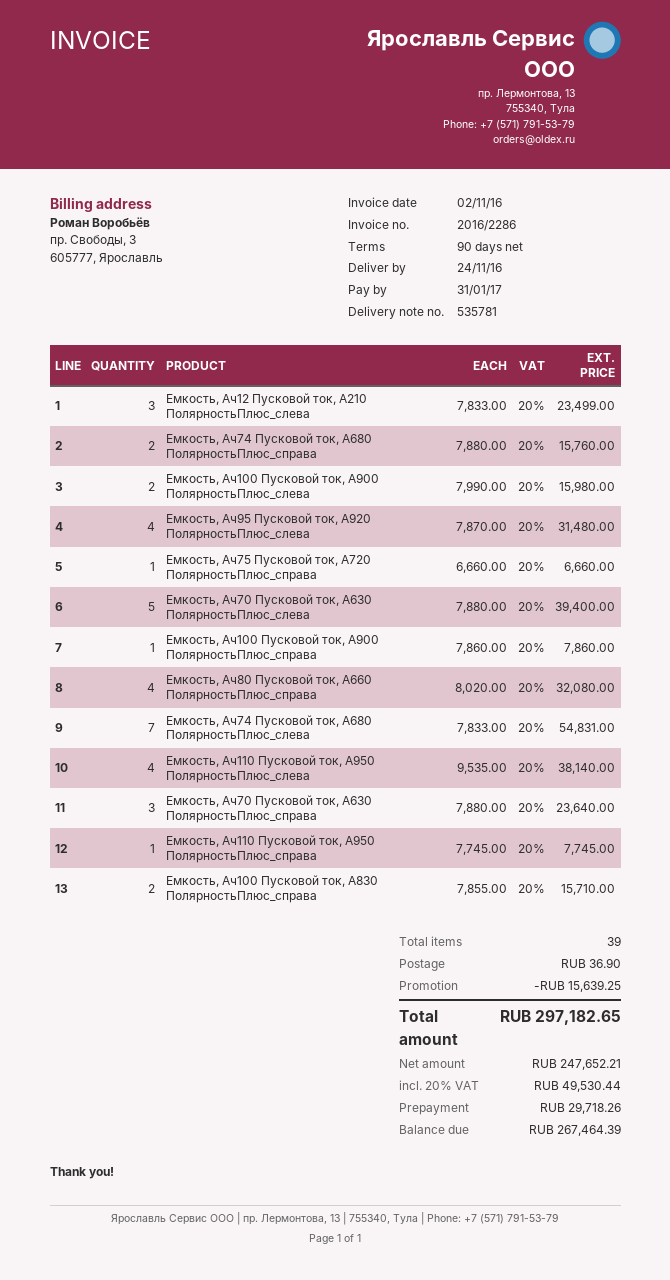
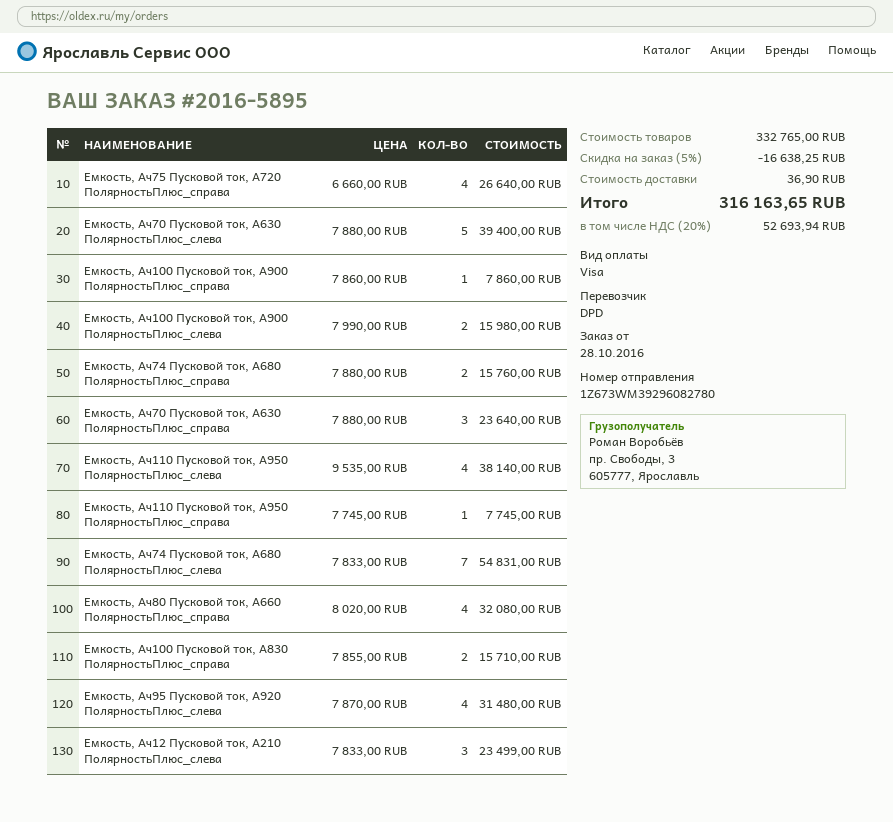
Емкость, Ач75 Пусковой ток, А720 ПолярностьПлюс_справа: 1 x 6660.00 = 6660.00 -> 4 x 6660.00 = 26640.00
discount: 15639.25 -> 16638.25
tax: 20% = 49530.44 -> 20% = 52693.94
total: 297182.65 -> 316163.65

